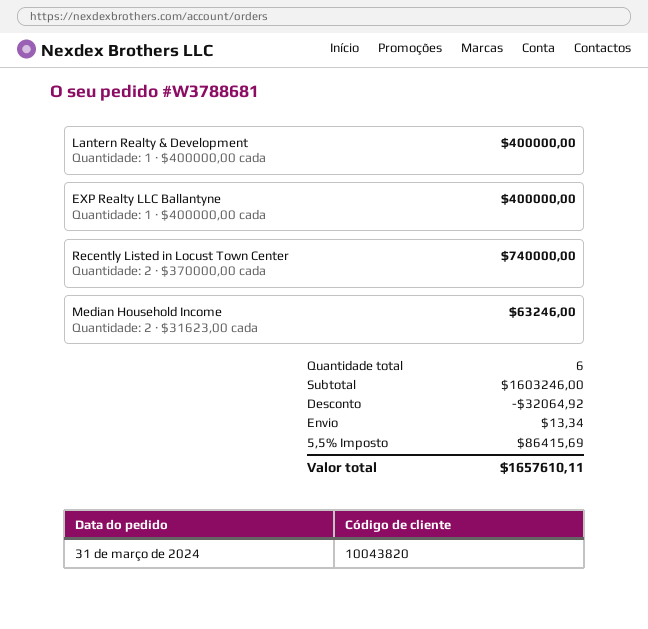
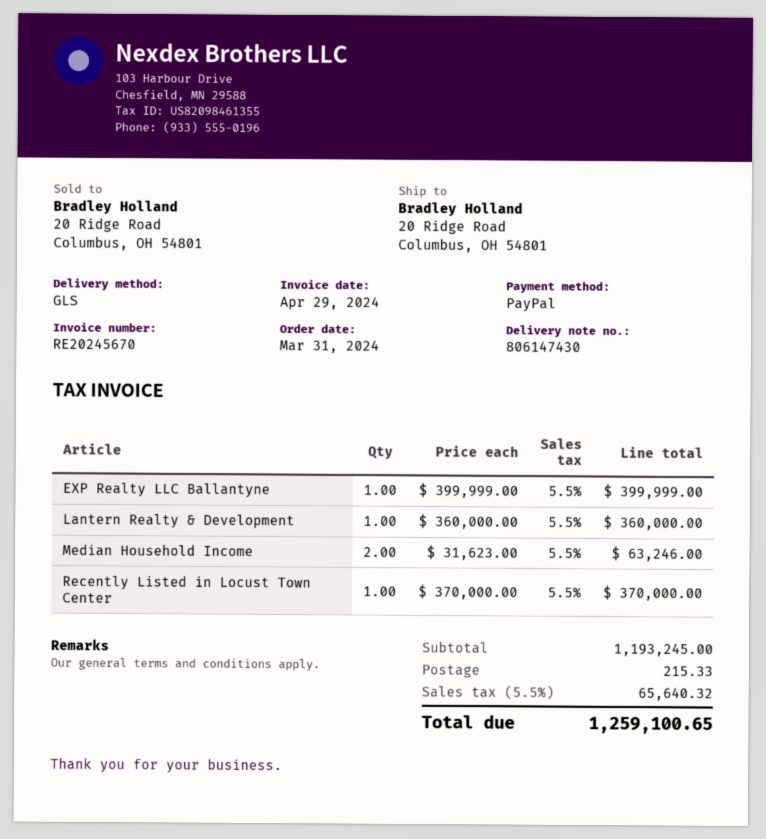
Lantern Realty & Development: 1 x 400000.00 = 400000.00 -> 1 x 360000.00 = 360000.00
EXP Realty LLC Ballantyne: 1 x 400000.00 = 400000.00 -> 1 x 399999.00 = 399999.00
Recently Listed in Locust Town Center: 2 x 370000.00 = 740000.00 -> 1 x 370000.00 = 370000.00
subtotal: 1603246.00 -> 1193245.00
discount: 32064.92 -> none
shipping: 13.34 -> 215.33
tax: 5.5% = 86415.69 -> 5.5% = 65640.32
total: 1657610.11 -> 1259100.65

